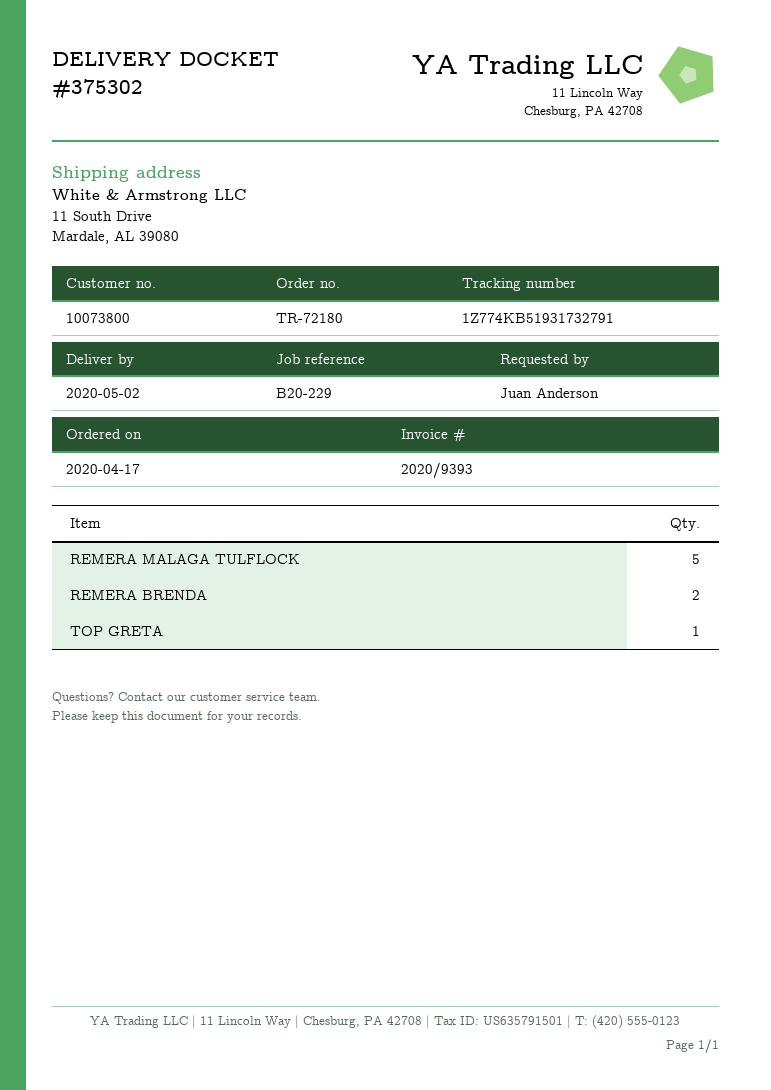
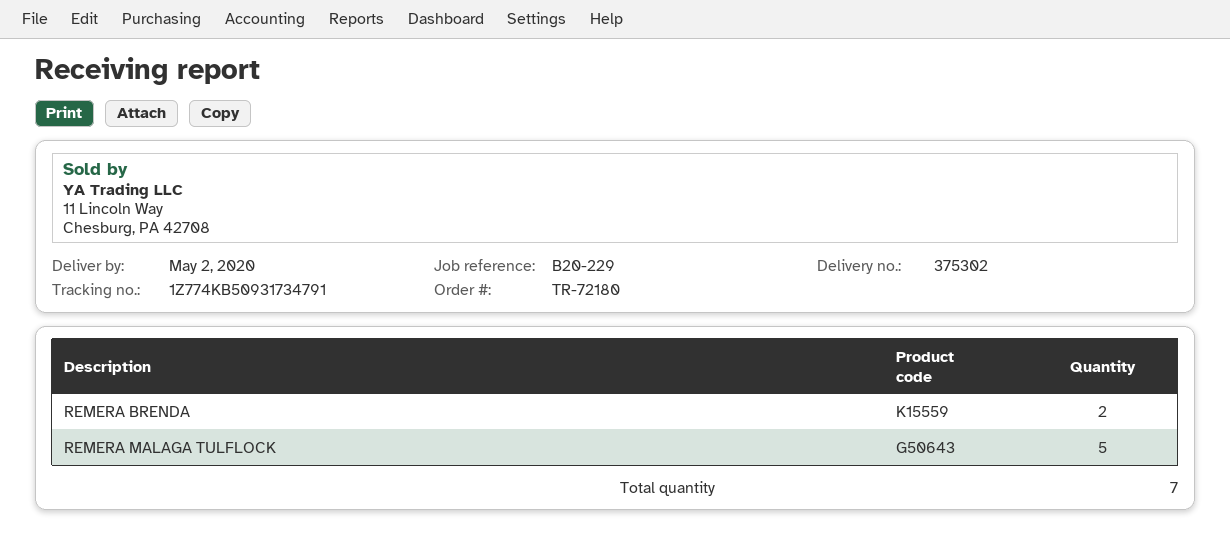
tracking number: 1Z774KB51931732791 -> 1Z774KB50931734791
TOP GRETA: 1 -> none

